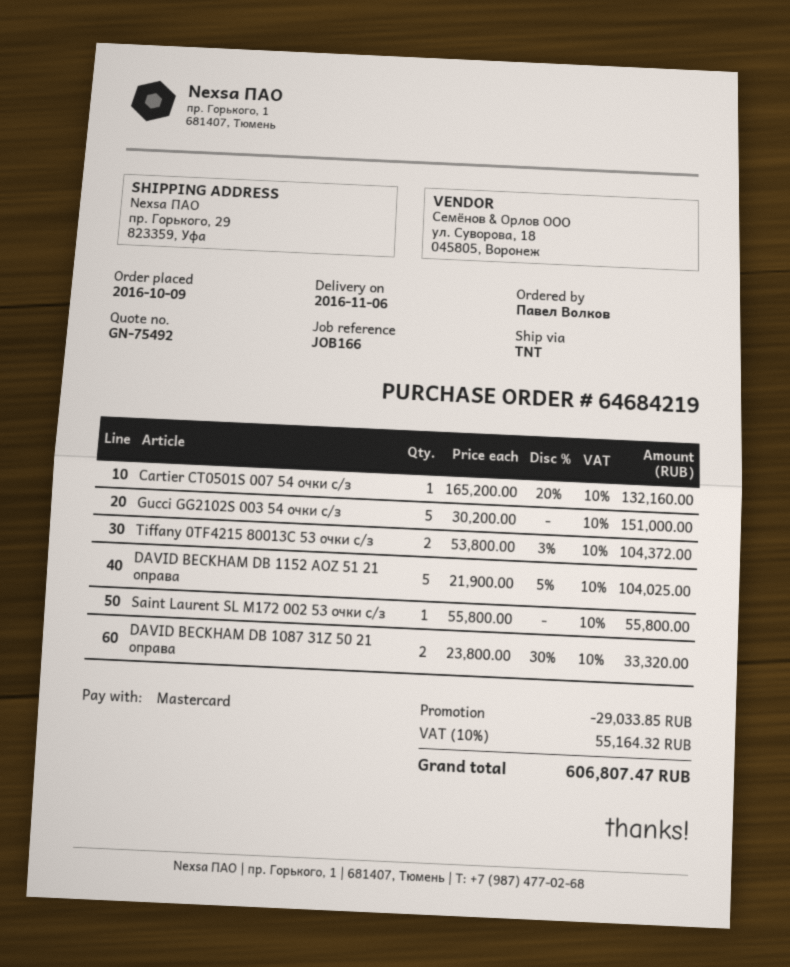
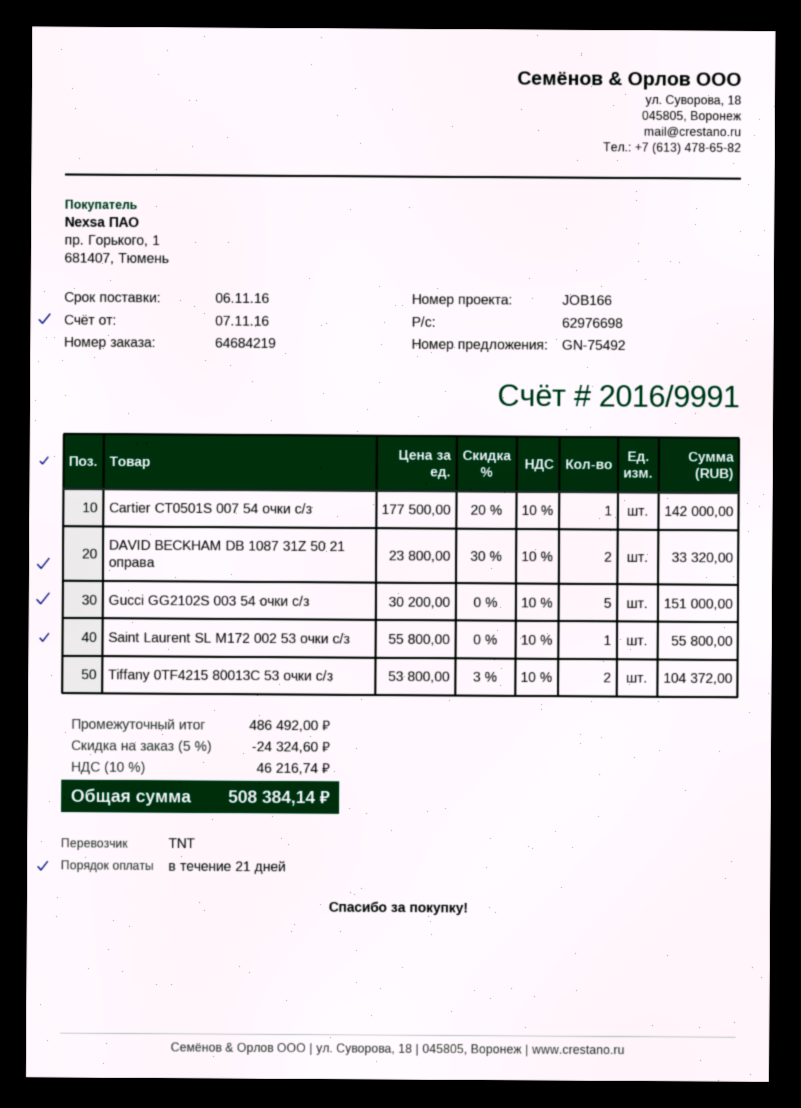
Cartier CT0501S 007 54 очки с/з: 1 x 165200.00 - 20% = 132160.00 -> 1 x 177500.00 - 20% = 142000.00
DAVID BECKHAM DB 1152 AOZ 51 21 оправа: 5 x 21900.00 - 5% = 104025.00 -> none
discount: 29033.85 -> 24324.60
tax: 10% = 55164.32 -> 10% = 46216.74
total: 606807.47 -> 508384.14

